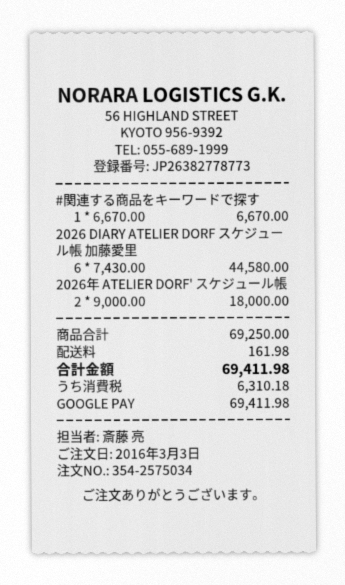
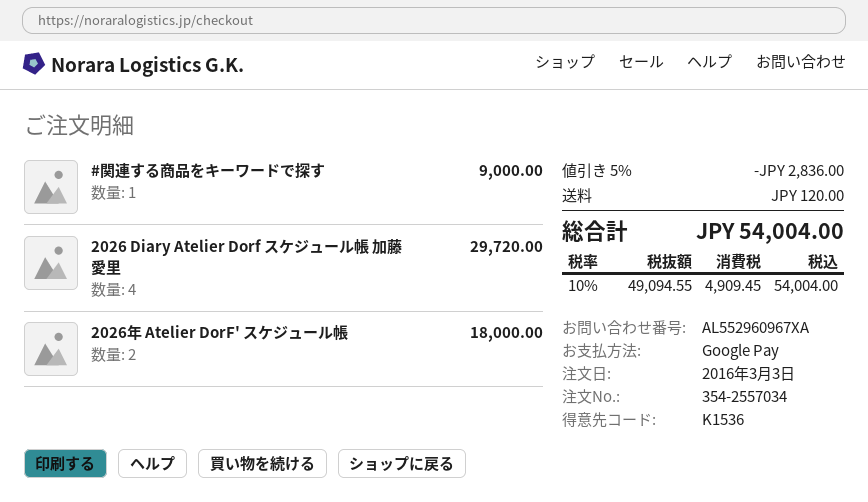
order number: 354-2575034 -> 354-2557034
#関連する商品をキーワードで探す: 1 for 6670.00 -> 1 for 9000.00
2026 DIARY ATELIER DORF スケジュール帳 加藤愛里: 6 for 44580.00 -> 4 for 29720.00
discount: none -> 5% = 2836.00
shipping: 161.98 -> 120.00
tax: 6310.18 -> 4909.45
total: 69411.98 -> 54004.00

